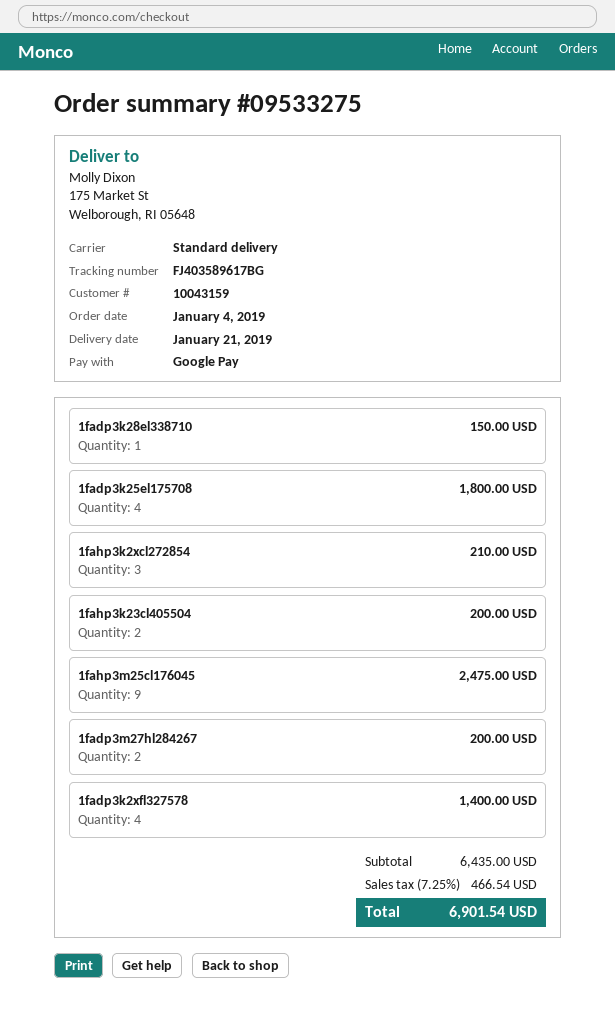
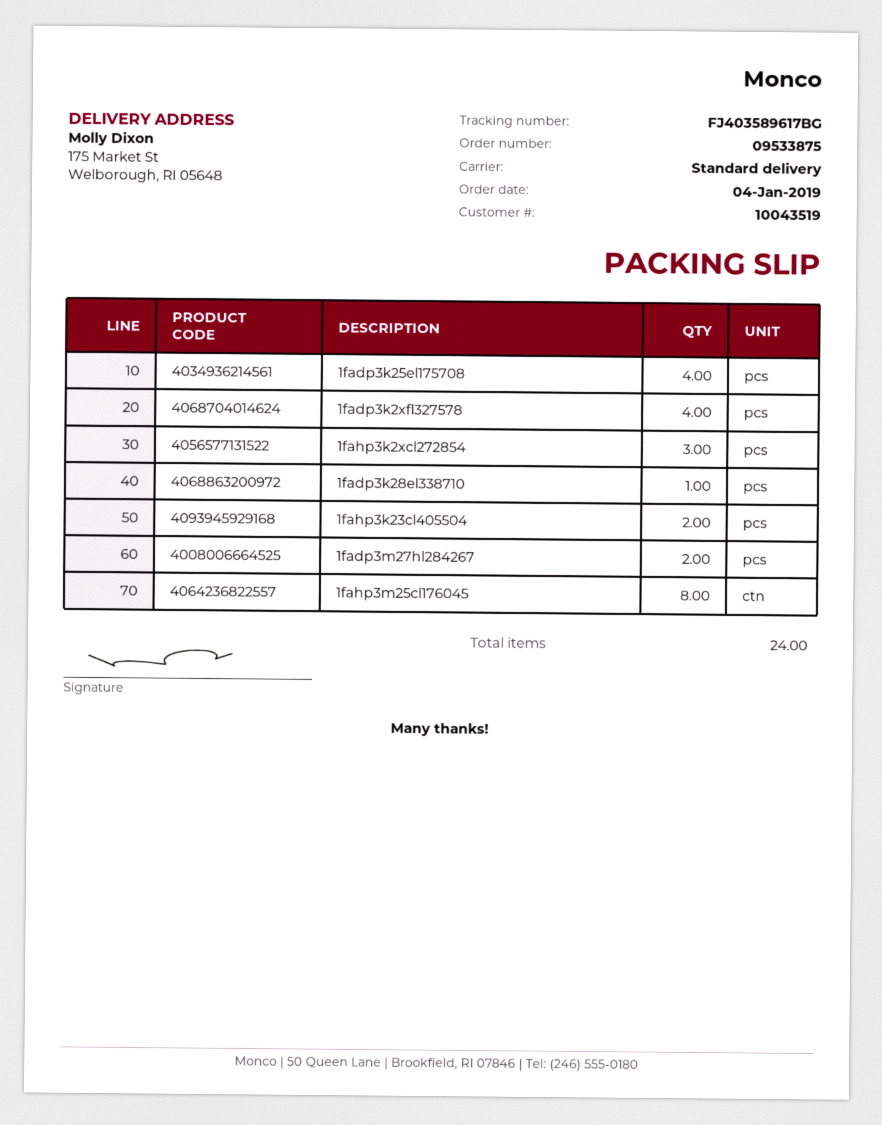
order number: 09533275 -> 09533875
customer number: 10043159 -> 10043519
1fahp3m25cl176045: 9 -> 8

